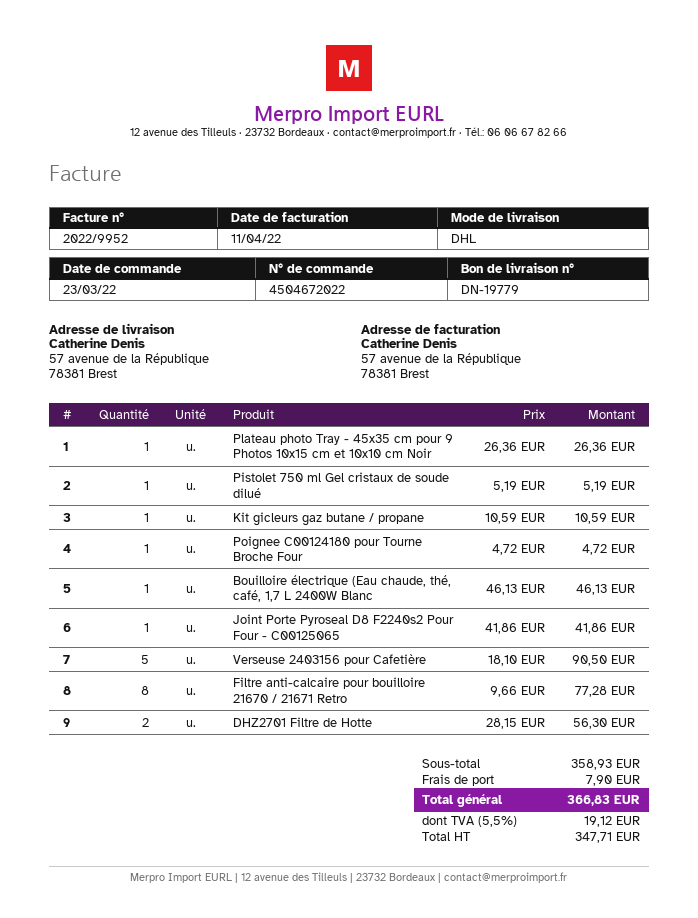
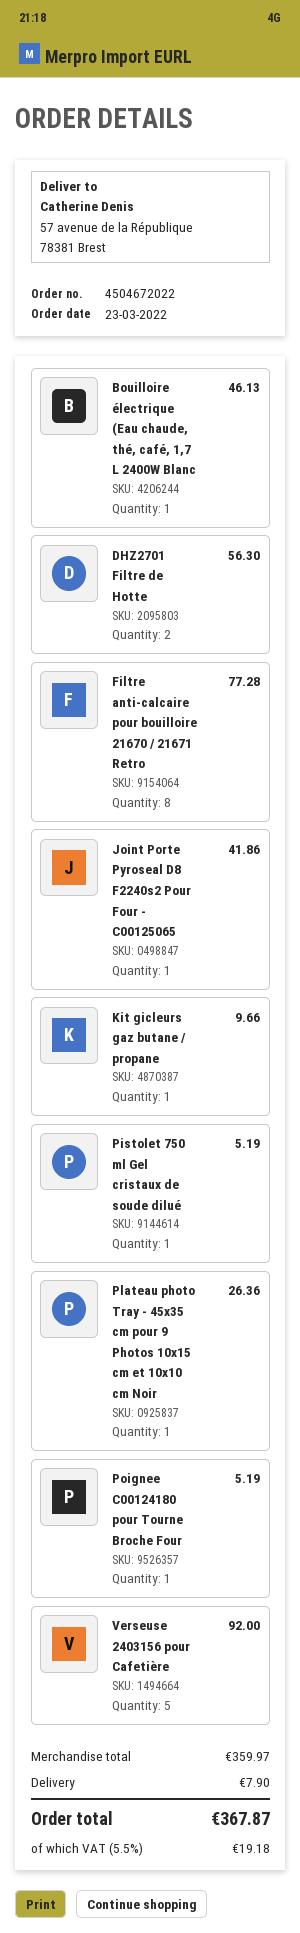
Kit gicleurs gaz butane / propane: 1 for 10.59 -> 1 for 9.66
Poignee C00124180 pour Tourne Broche Four: 1 for 4.72 -> 1 for 5.19
Verseuse 2403156 pour Cafetière: 5 for 90.50 -> 5 for 92.00
subtotal: 358.93 -> 359.97
tax: 5.5% = 19.12 -> 5.5% = 19.18
total: 366.83 -> 367.87

